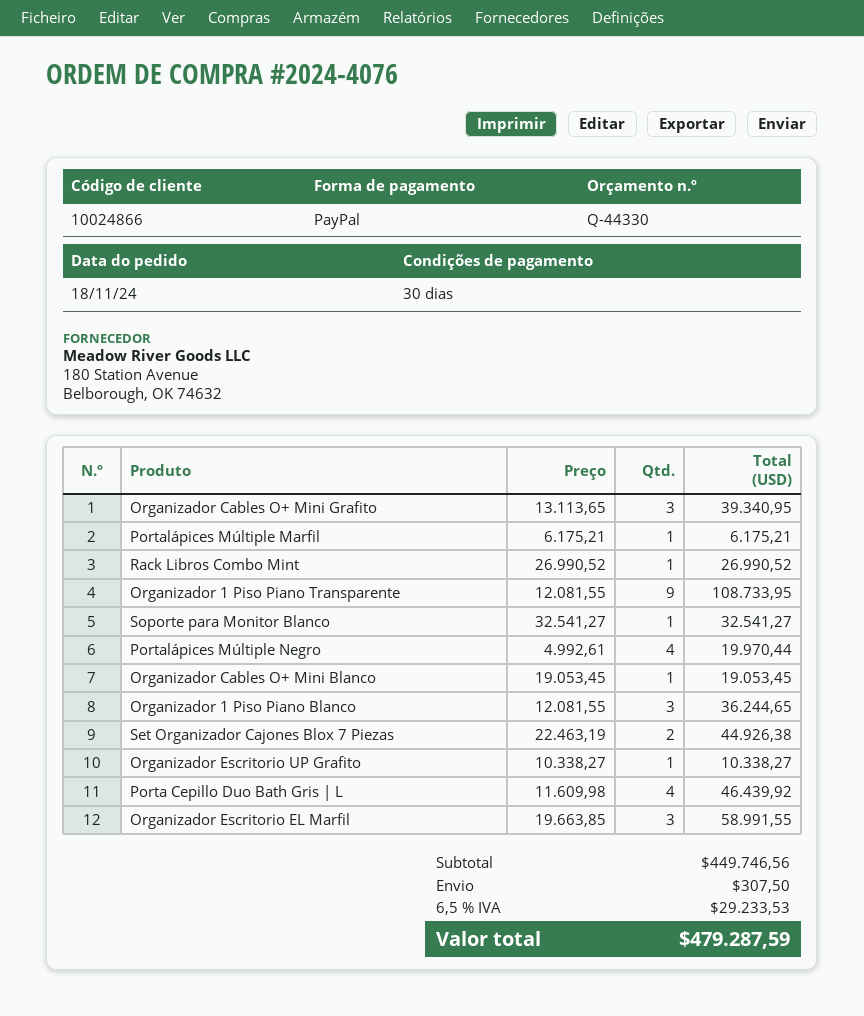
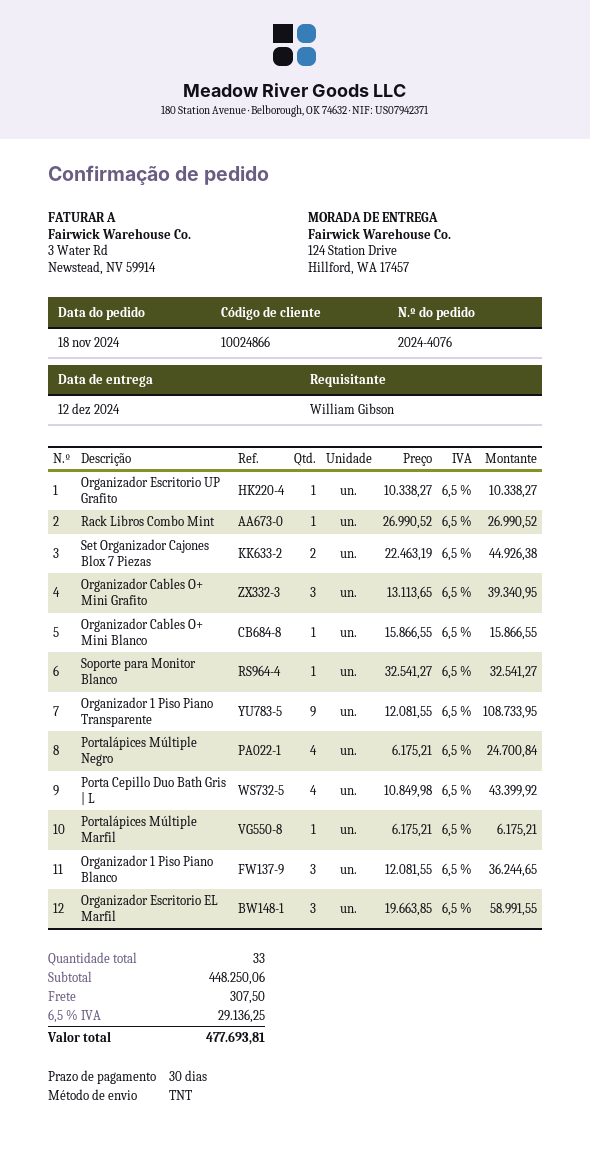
Portalápices Múltiple Negro: 4 x 4992.61 = 19970.44 -> 4 x 6175.21 = 24700.84
Organizador Cables O+ Mini Blanco: 1 x 19053.45 = 19053.45 -> 1 x 15866.55 = 15866.55
Porta Cepillo Duo Bath Gris | L: 4 x 11609.98 = 46439.92 -> 4 x 10849.98 = 43399.92
subtotal: 449746.56 -> 448250.06
tax: 6.5% = 29233.53 -> 6.5% = 29136.25
total: 479287.59 -> 477693.81

